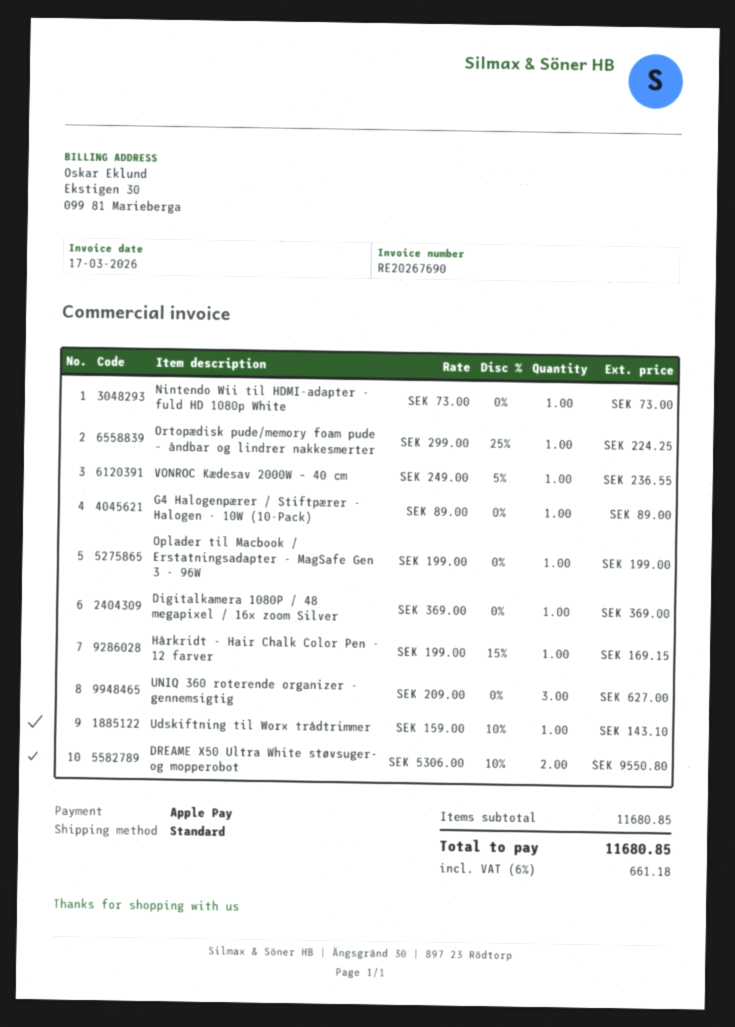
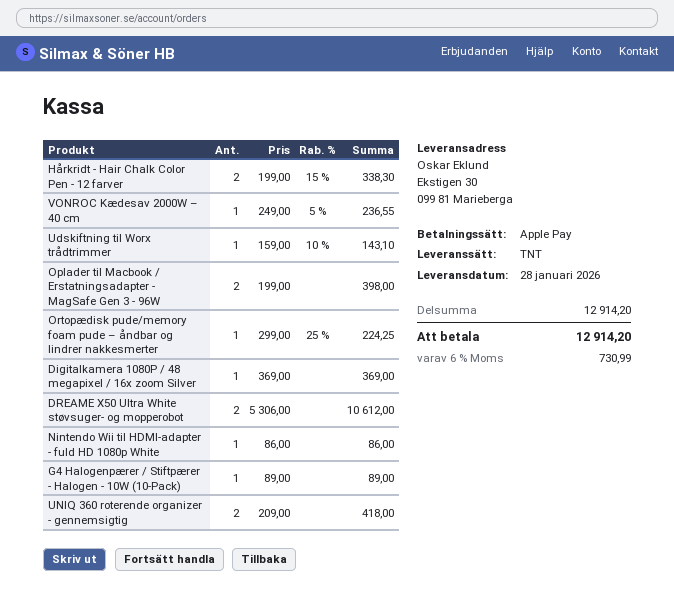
shipping method: standard -> TNT
Nintendo Wii til HDMI-adapter - fuld HD 1080p White: 1 x 73.00 = 73.00 -> 1 x 86.00 = 86.00
Oplader til Macbook / Erstatningsadapter - MagSafe Gen 3 - 96W: 1 x 199.00 = 199.00 -> 2 x 199.00 = 398.00
Hårkridt - Hair Chalk Color Pen - 12 farver: 1 x 199.00 - 15% = 169.15 -> 2 x 199.00 - 15% = 338.30
UNIQ 360 roterende organizer - gennemsigtig: 3 x 209.00 = 627.00 -> 2 x 209.00 = 418.00
DREAME X50 Ultra White støvsuger- og mopperobot: 2 x 5306.00 - 10% = 9550.80 -> 2 x 5306.00 = 10612.00
subtotal: 11680.85 -> 12914.20
tax: 6% = 661.18 -> 6% = 730.99
total: 11680.85 -> 12914.20

